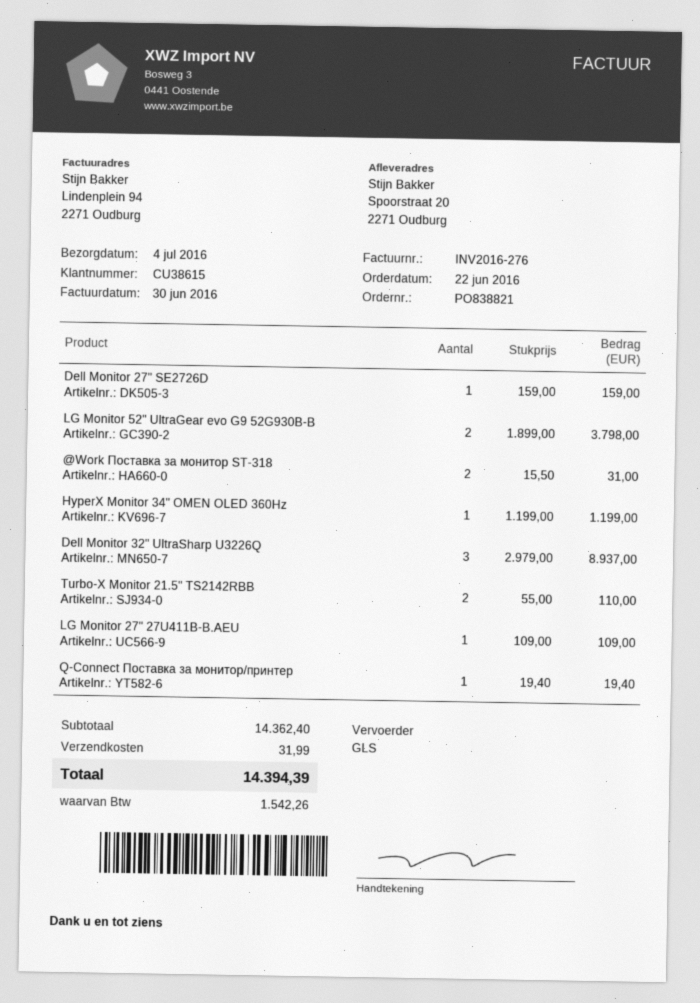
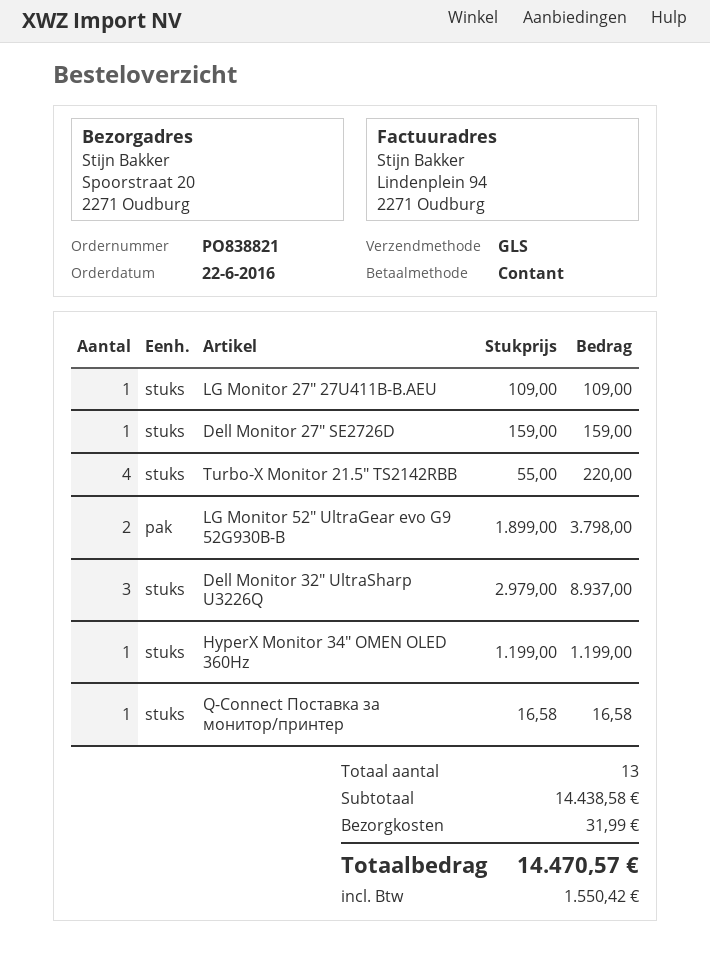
@Work Поставка за монитор ST-318: 2 x 15.50 = 31.00 -> none
Turbo-X Monitor 21.5" TS2142RBB: 2 x 55.00 = 110.00 -> 4 x 55.00 = 220.00
Q-Connect Поставка за монитор/принтер: 1 x 19.40 = 19.40 -> 1 x 16.58 = 16.58
subtotal: 14362.40 -> 14438.58
tax: 1542.26 -> 1550.42
total: 14394.39 -> 14470.57

